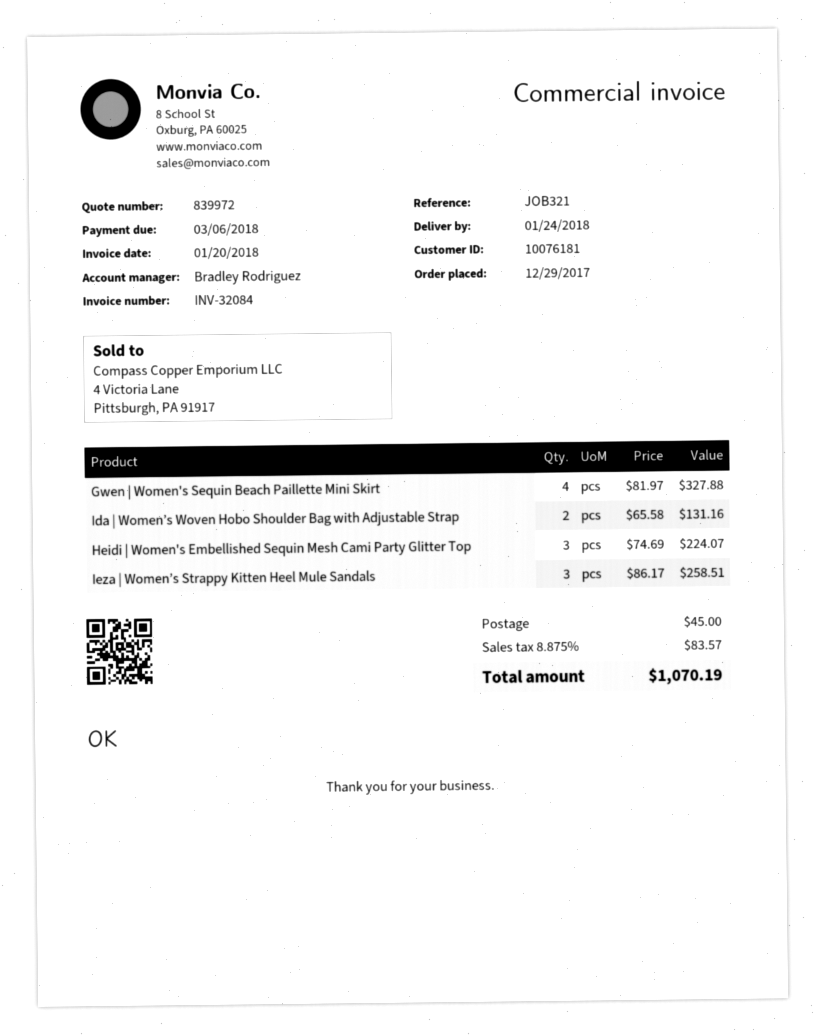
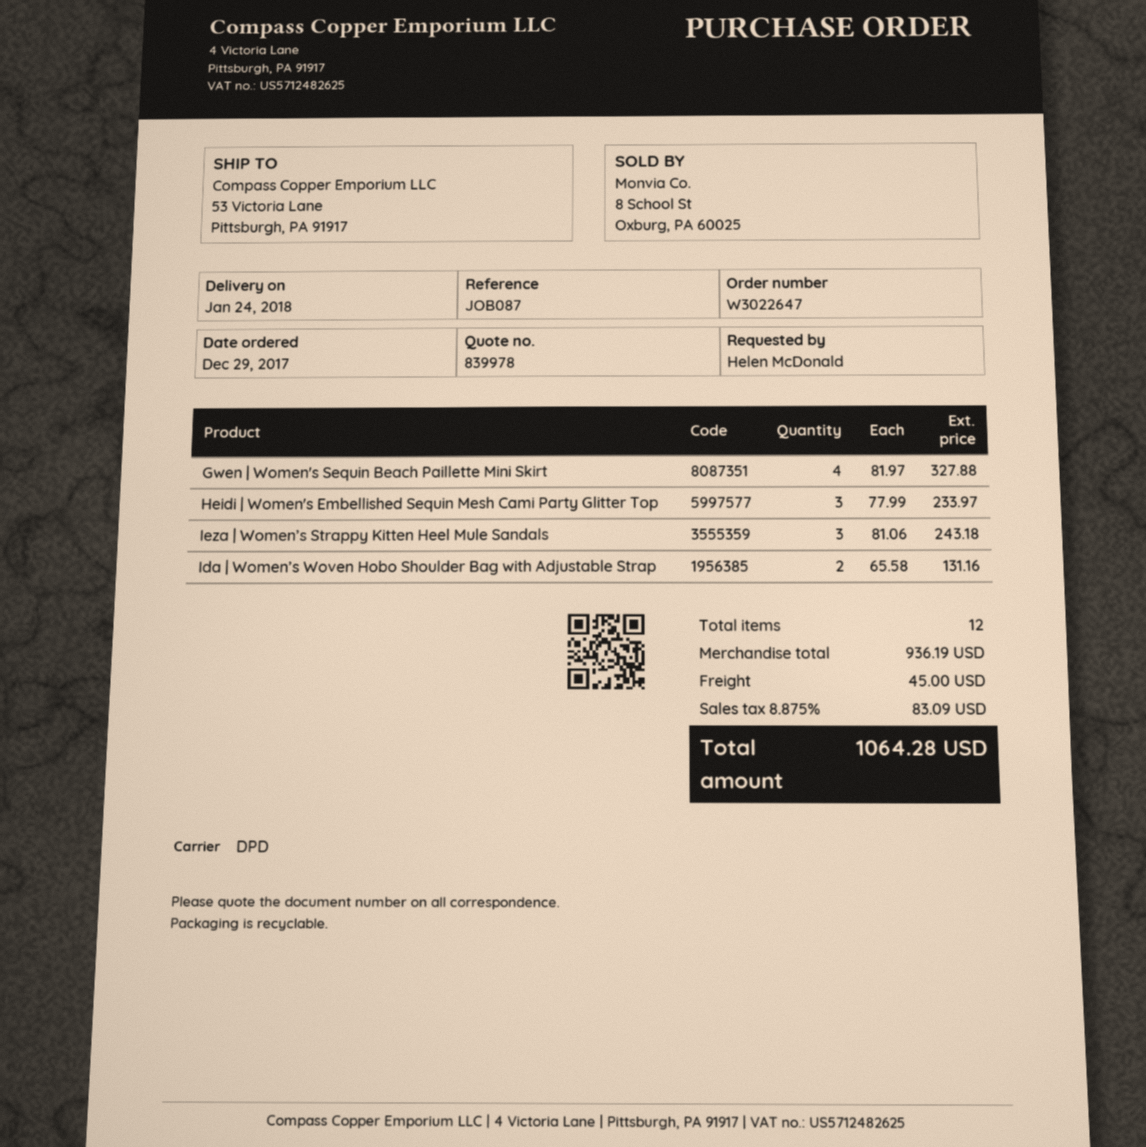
quote number: 839972 -> 839978
reference: JOB321 -> JOB087
Heidi | Women's Embellished Sequin Mesh Cami Party Glitter Top: 3 x 74.69 = 224.07 -> 3 x 77.99 = 233.97
Ieza | Women’s Strappy Kitten Heel Mule Sandals: 3 x 86.17 = 258.51 -> 3 x 81.06 = 243.18
tax: 8.875% = 83.57 -> 8.875% = 83.09
total: 1070.19 -> 1064.28

